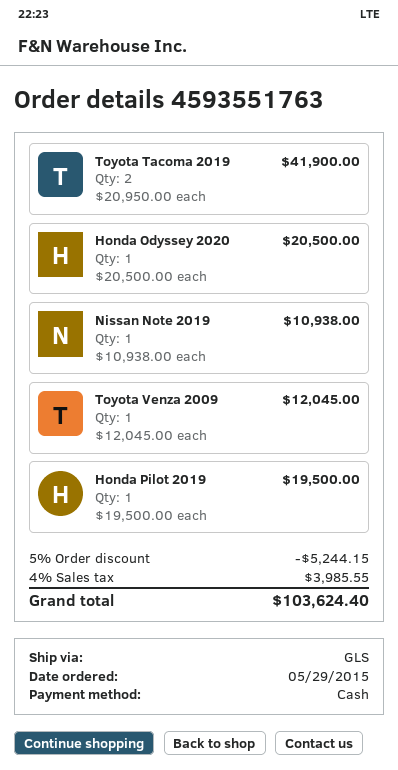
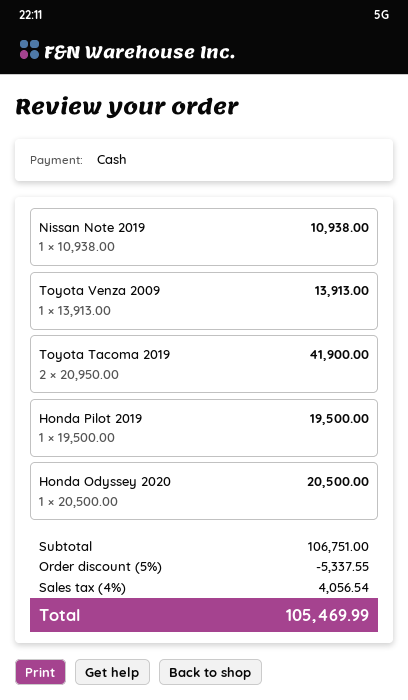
Toyota Venza 2009: 1 x 12045.00 = 12045.00 -> 1 x 13913.00 = 13913.00
discount: 5% = 5244.15 -> 5% = 5337.55
tax: 4% = 3985.55 -> 4% = 4056.54
total: 103624.40 -> 105469.99

